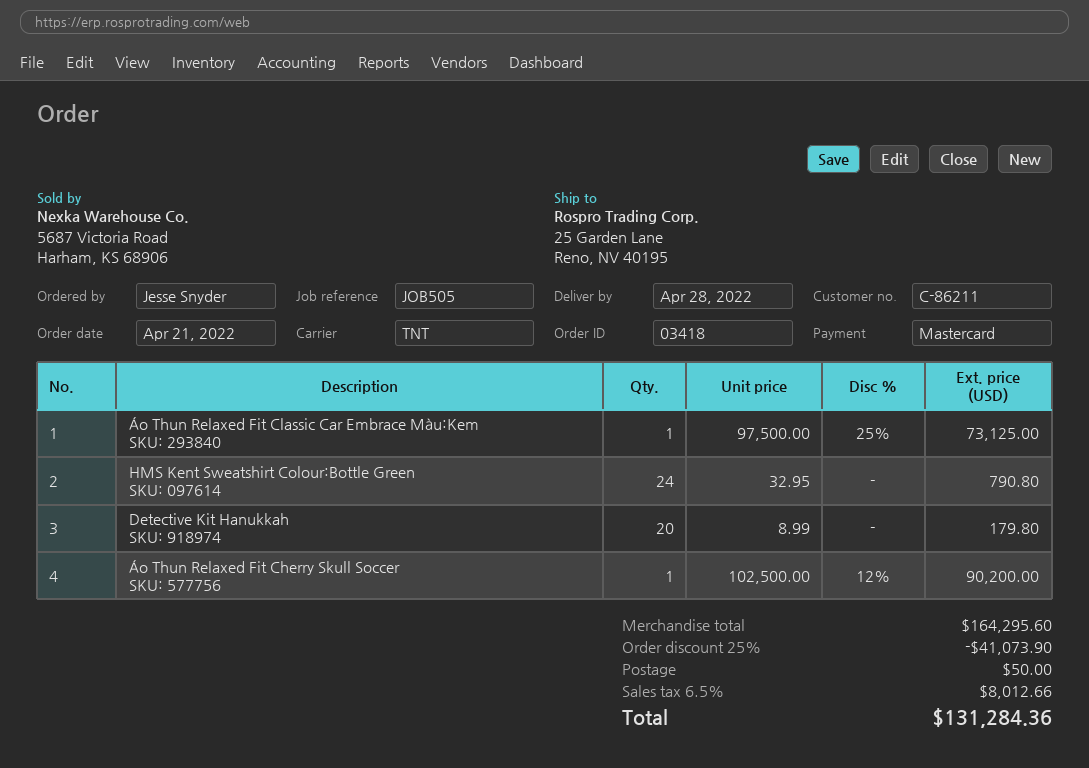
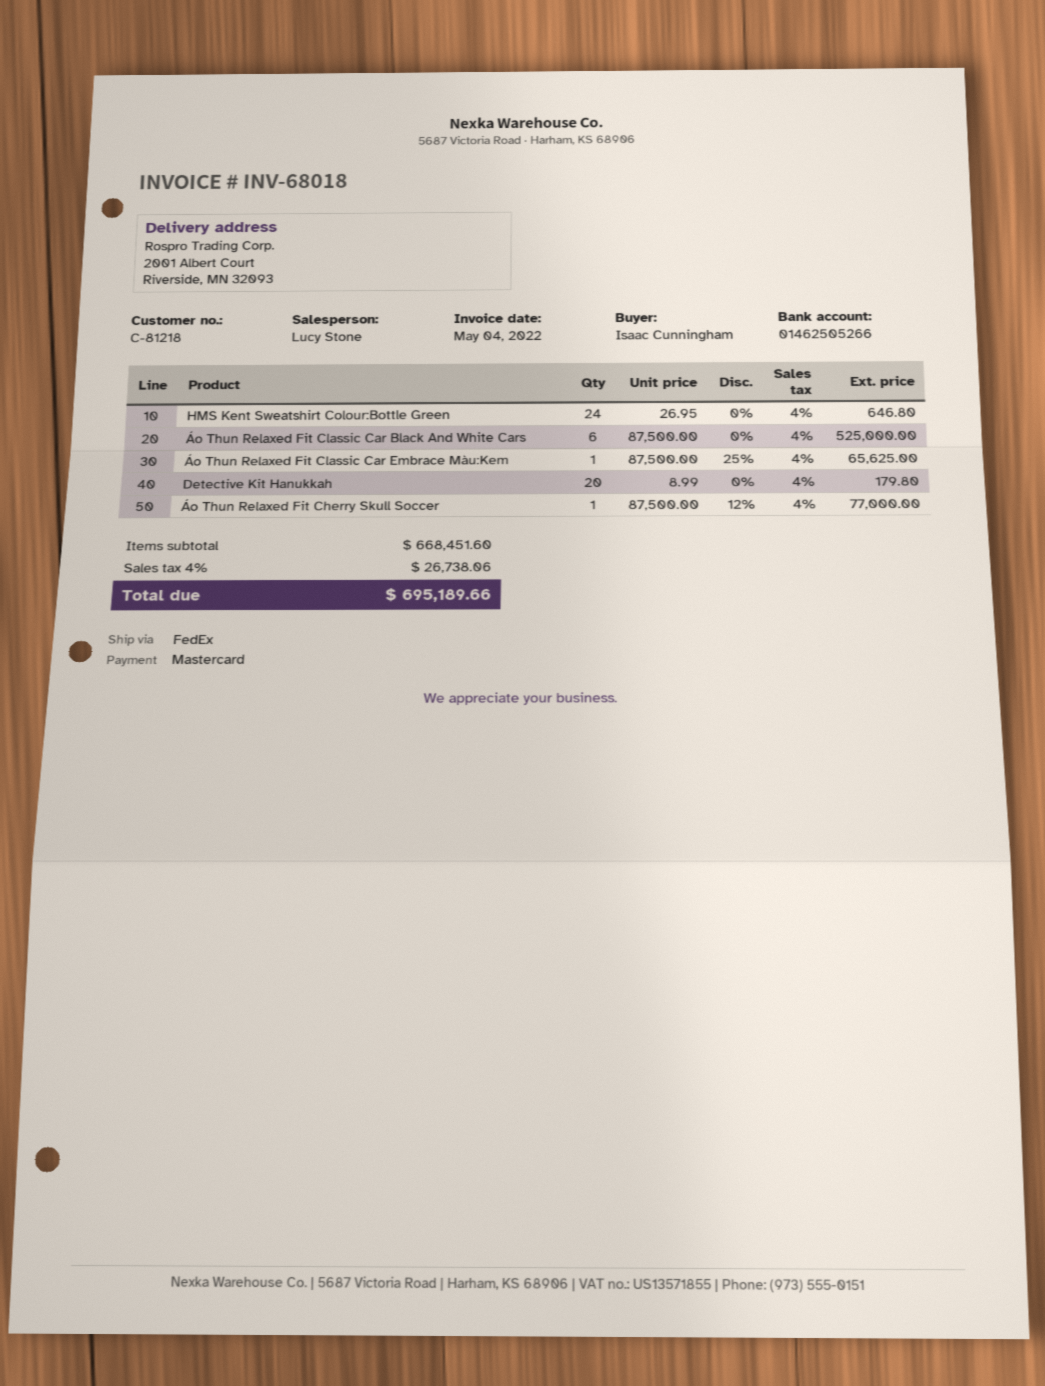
customer number: C-86211 -> C-81218
ordered by: Jesse Snyder -> Isaac Cunningham
shipping method: TNT -> FedEx
ship to: 25 Garden Lane, Reno, NV 40195 -> 2001 Albert Court, Riverside, MN 32093
Áo Thun Relaxed Fit Classic Car Embrace Màu:Kem: 1 x 97500.00 - 25% = 73125.00 -> 1 x 87500.00 - 25% = 65625.00
HMS Kent Sweatshirt Colour:Bottle Green: 24 x 32.95 = 790.80 -> 24 x 26.95 = 646.80
Áo Thun Relaxed Fit Cherry Skull Soccer: 1 x 102500.00 - 12% = 90200.00 -> 1 x 87500.00 - 12% = 77000.00
Áo Thun Relaxed Fit Classic Car Black And White Cars: none -> 6 x 87500.00 = 525000.00
subtotal: 164295.60 -> 668451.60
discount: 25% = 41073.90 -> none
shipping: 50.00 -> none
tax: 6.5% = 8012.66 -> 4% = 26738.06
total: 131284.36 -> 695189.66

